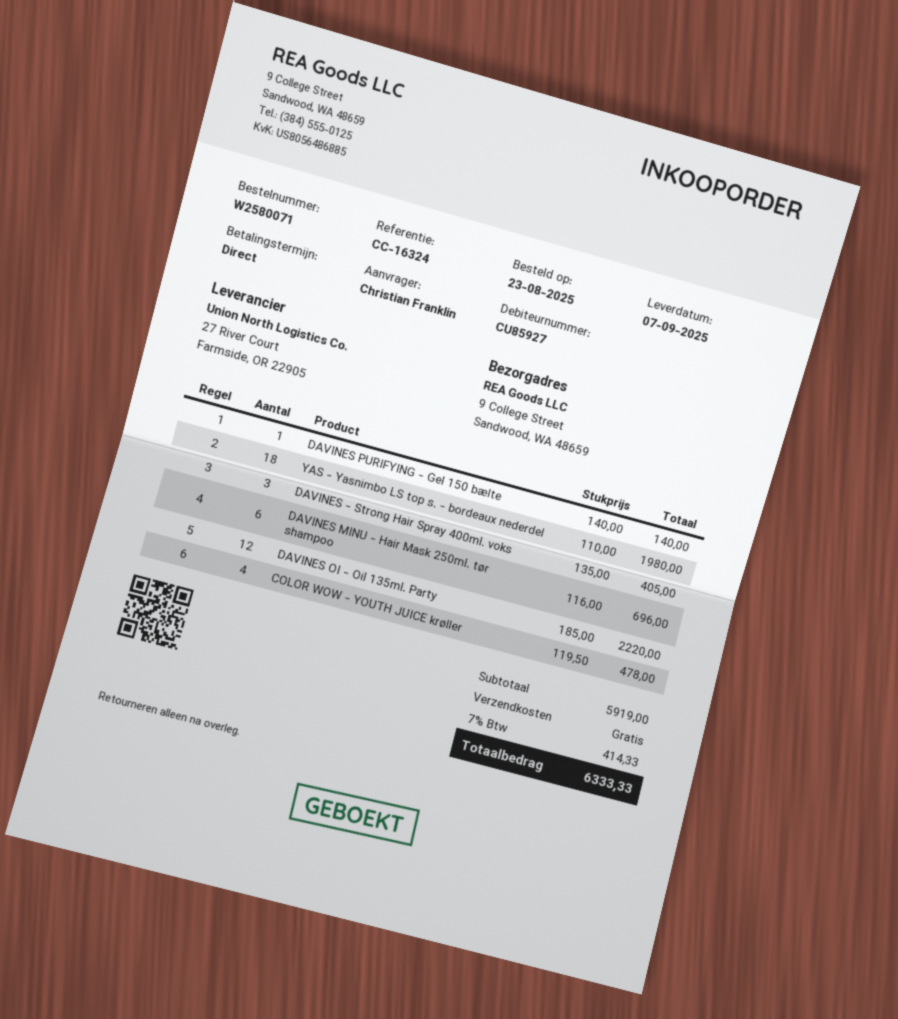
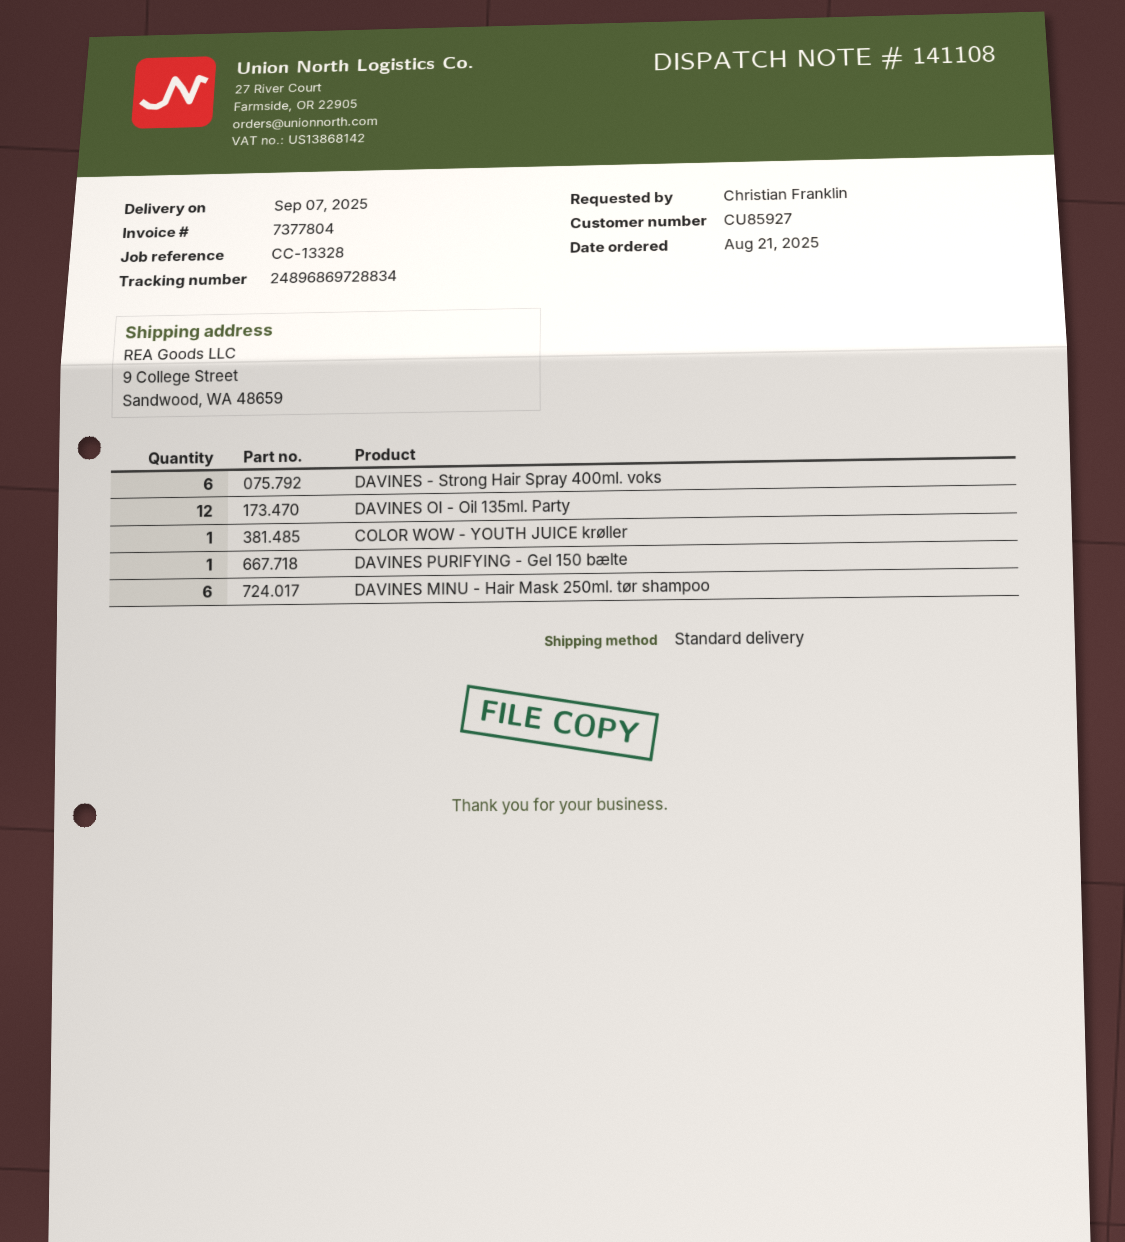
order date: 2025-08-23 -> 2025-08-21
reference: CC-16324 -> CC-13328
YAS - Yasnimbo LS top s. - bordeaux nederdel: 18 -> none
DAVINES - Strong Hair Spray 400ml. voks: 3 -> 6
COLOR WOW - YOUTH JUICE krøller: 4 -> 1

